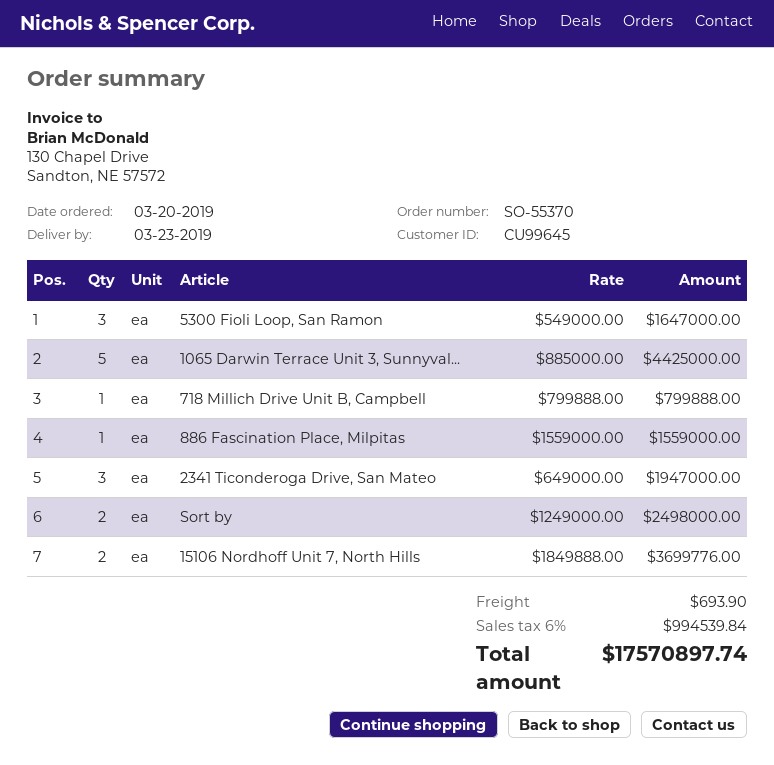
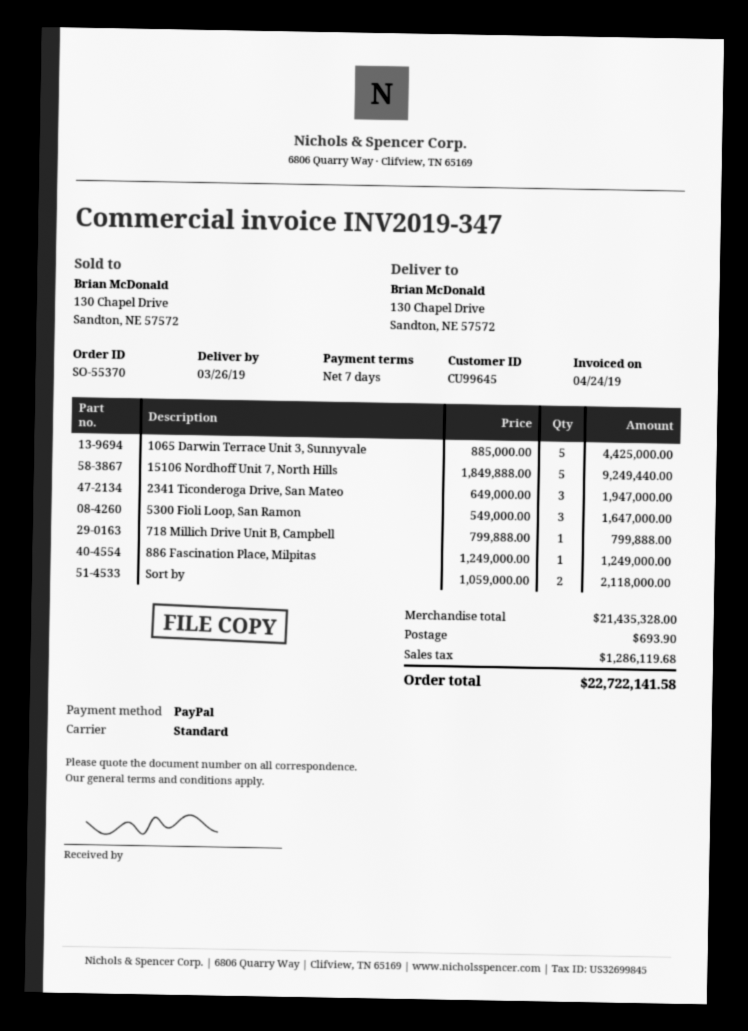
delivery date: 2019-03-23 -> 2019-03-26
886 Fascination Place, Milpitas: 1 x 1559000.00 = 1559000.00 -> 1 x 1249000.00 = 1249000.00
Sort by: 2 x 1249000.00 = 2498000.00 -> 2 x 1059000.00 = 2118000.00
15106 Nordhoff Unit 7, North Hills: 2 x 1849888.00 = 3699776.00 -> 5 x 1849888.00 = 9249440.00
tax: 994539.84 -> 1286119.68
total: 17570897.74 -> 22722141.58

